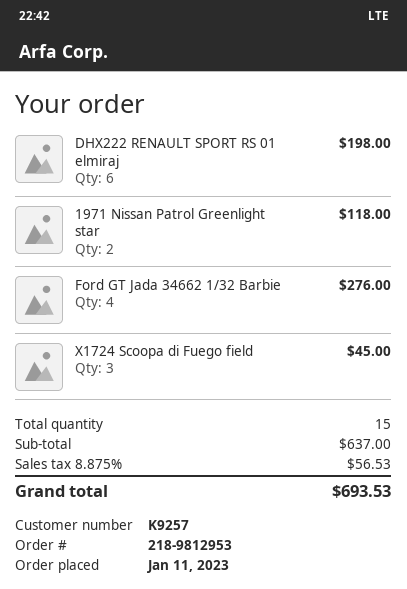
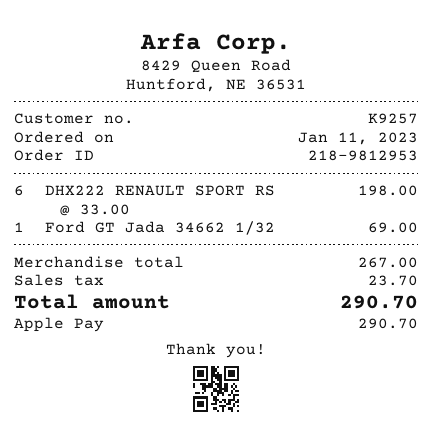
1971 Nissan Patrol Greenlight star: 2 for 118.00 -> none
Ford GT Jada 34662 1/32 Barbie: 4 for 276.00 -> 1 for 69.00
X1724 Scoopa di Fuego field: 3 for 45.00 -> none
subtotal: 637.00 -> 267.00
tax: 56.53 -> 23.70
total: 693.53 -> 290.70

